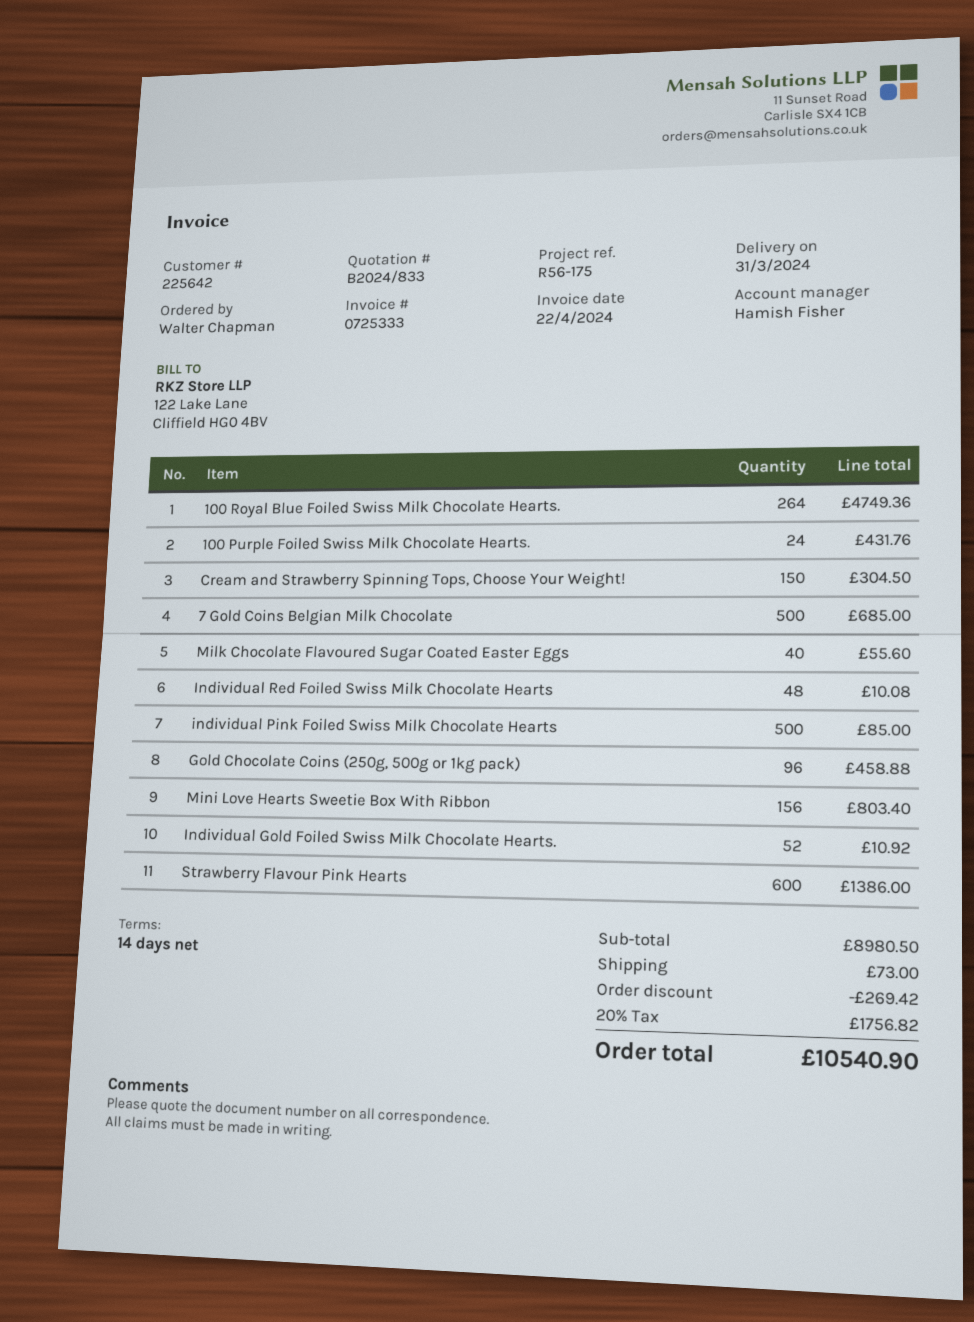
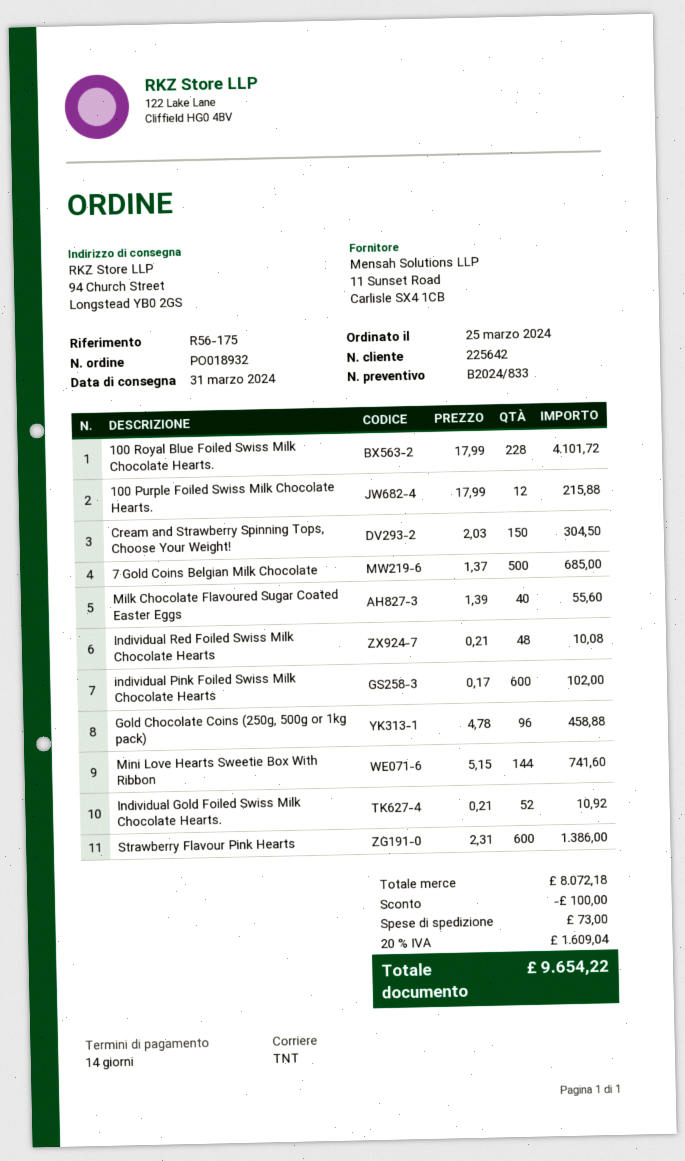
100 Royal Blue Foiled Swiss Milk Chocolate Hearts.: 264 for 4749.36 -> 228 for 4101.72
100 Purple Foiled Swiss Milk Chocolate Hearts.: 24 for 431.76 -> 12 for 215.88
individual Pink Foiled Swiss Milk Chocolate Hearts: 500 for 85.00 -> 600 for 102.00
Mini Love Hearts Sweetie Box With Ribbon: 156 for 803.40 -> 144 for 741.60
subtotal: 8980.50 -> 8072.18
discount: 269.42 -> 100.00
tax: 20% = 1756.82 -> 20% = 1609.04
total: 10540.90 -> 9654.22

